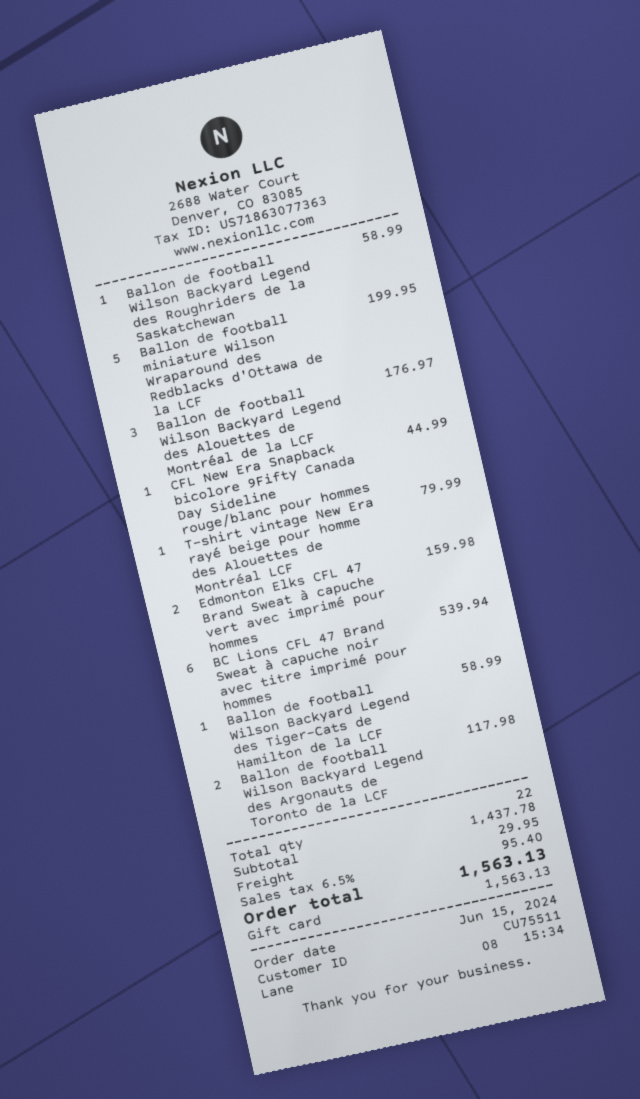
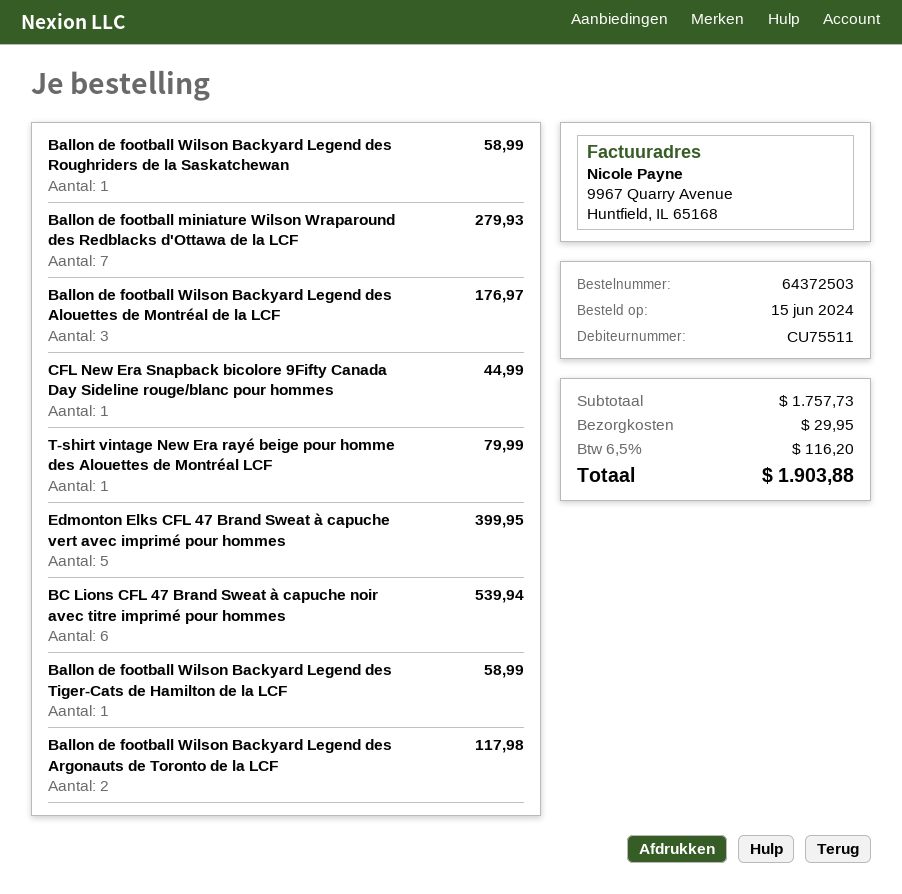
Ballon de football miniature Wilson Wraparound des Redblacks d'Ottawa de la LCF: 5 for 199.95 -> 7 for 279.93
Edmonton Elks CFL 47 Brand Sweat à capuche vert avec imprimé pour hommes: 2 for 159.98 -> 5 for 399.95
subtotal: 1437.78 -> 1757.73
tax: 6.5% = 95.40 -> 6.5% = 116.20
total: 1563.13 -> 1903.88

